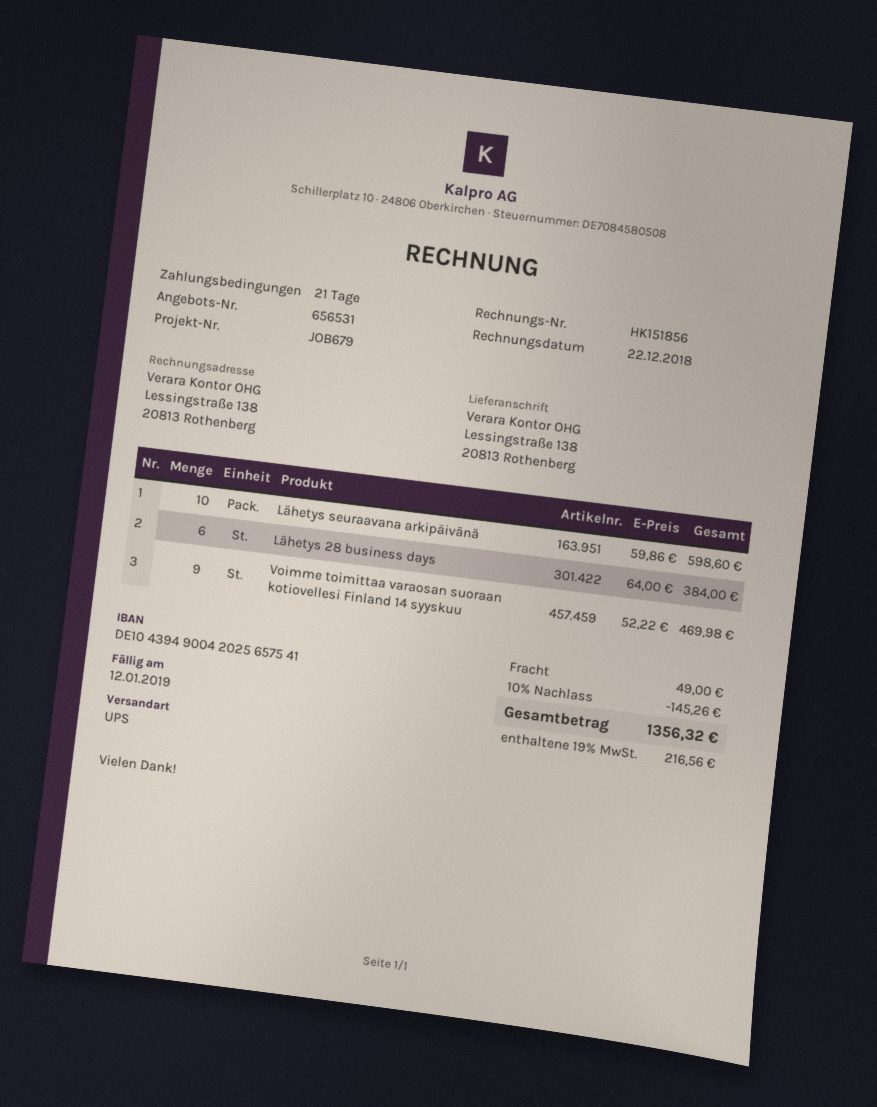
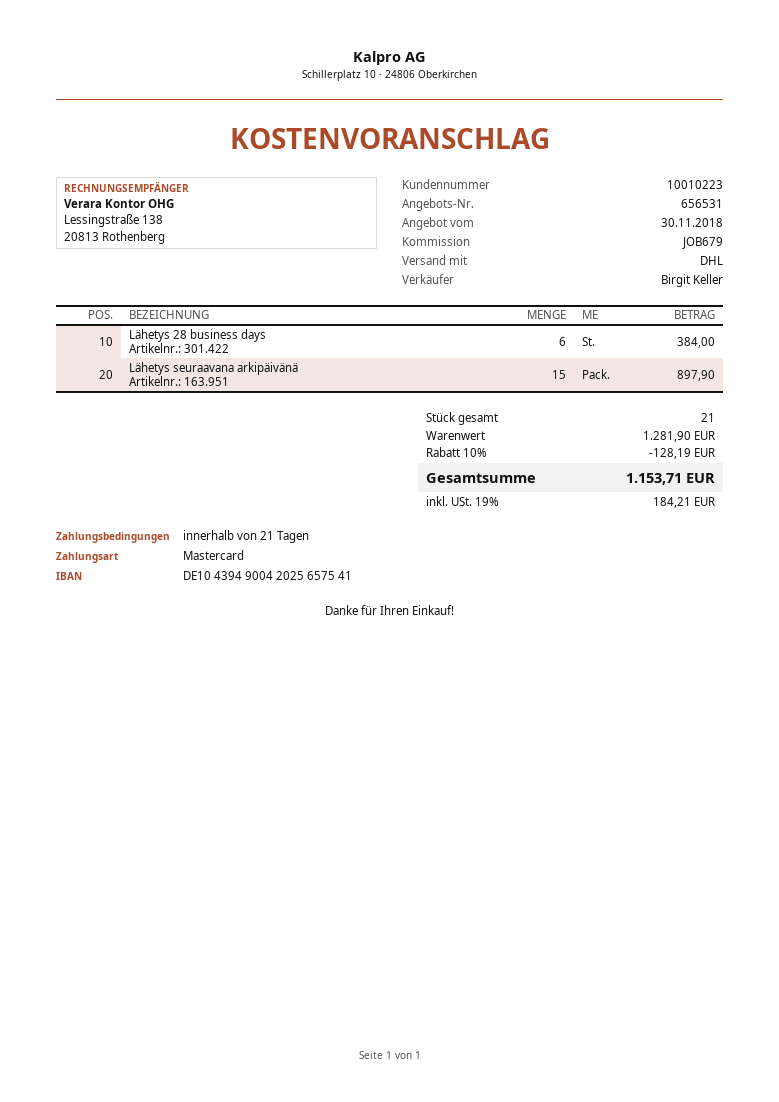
shipping method: UPS -> DHL
Lähetys seuraavana arkipäivänä: 10 for 598.60 -> 15 for 897.90
Voimme toimittaa varaosan suoraan kotiovellesi Finland 14 syyskuu: 9 for 469.98 -> none
discount: 10% = 145.26 -> 10% = 128.19
shipping: 49.00 -> none
tax: 19% = 216.56 -> 19% = 184.21
total: 1356.32 -> 1153.71

